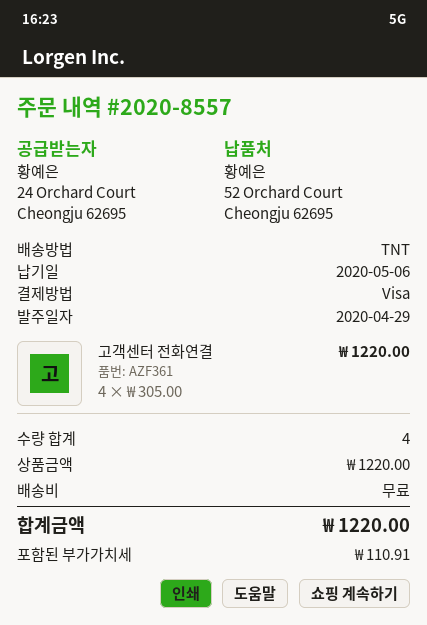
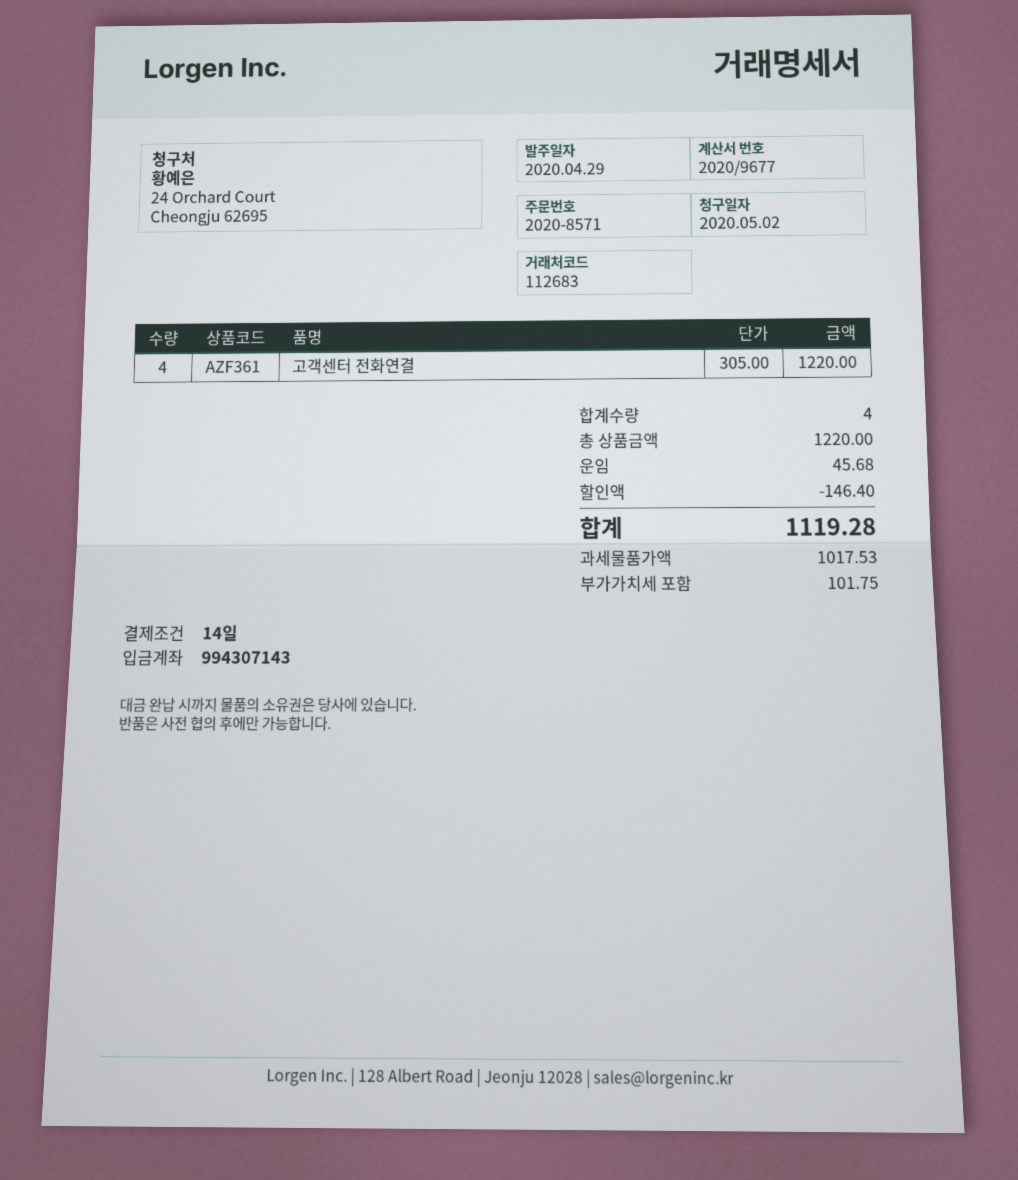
order number: 2020-8557 -> 2020-8571
discount: none -> 146.40
shipping: 0.00 -> 45.68
tax: 110.91 -> 101.75
total: 1220.00 -> 1119.28

